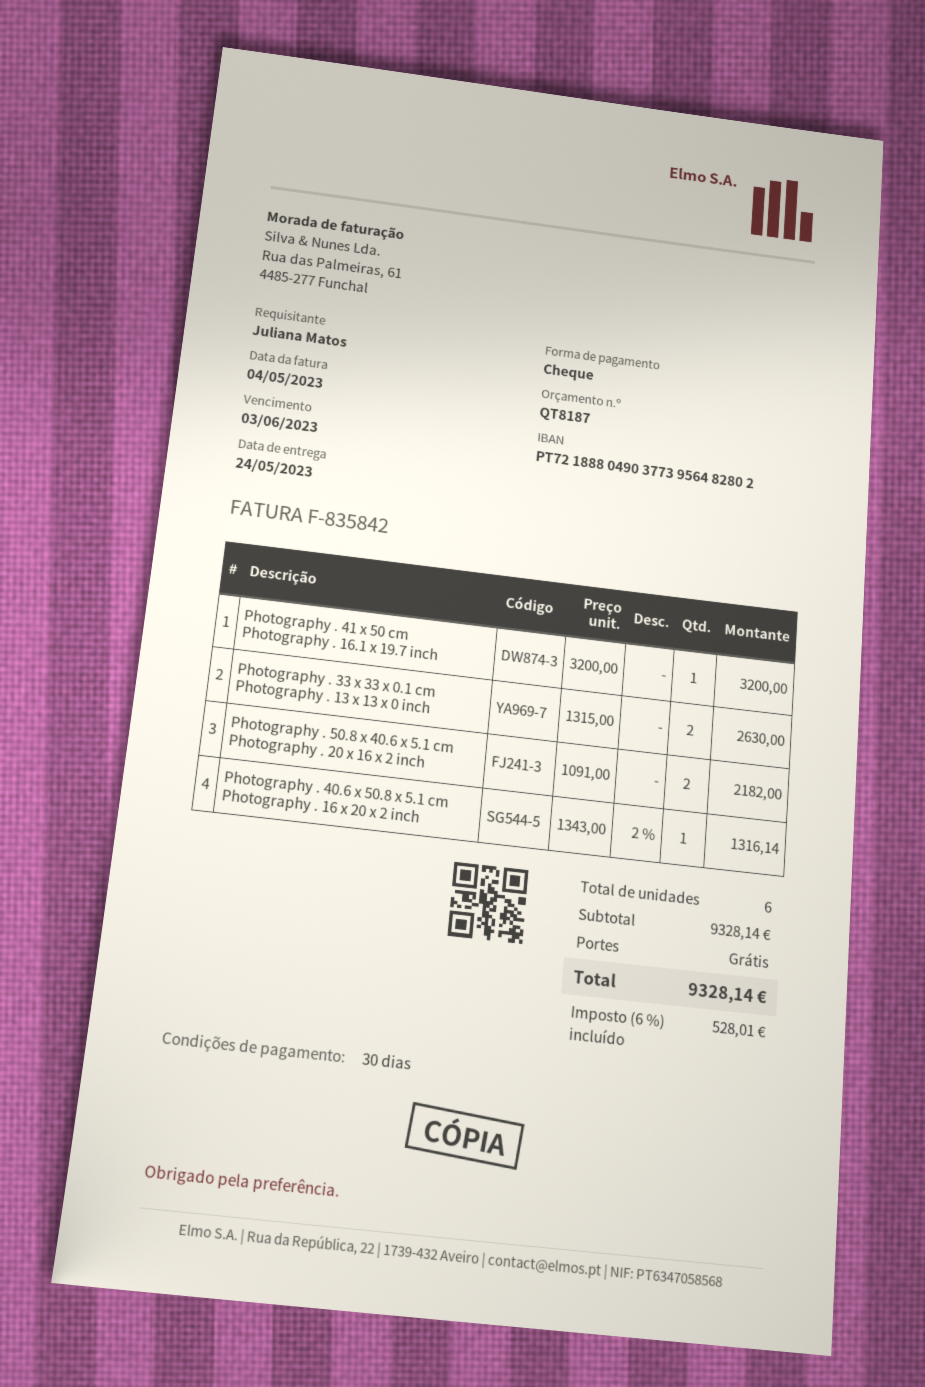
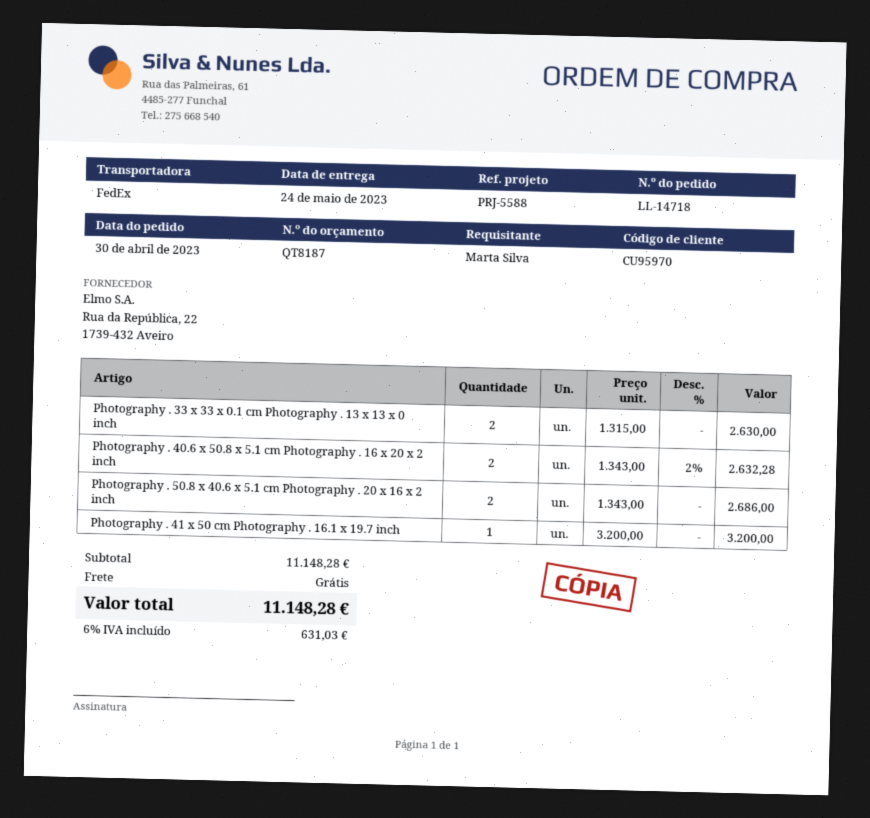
ordered by: Juliana Matos -> Marta Silva
Photography . 50.8 x 40.6 x 5.1 cm Photography . 20 x 16 x 2 inch: 2 x 1091.00 = 2182.00 -> 2 x 1343.00 = 2686.00
Photography . 40.6 x 50.8 x 5.1 cm Photography . 16 x 20 x 2 inch: 1 x 1343.00 - 2% = 1316.14 -> 2 x 1343.00 - 2% = 2632.28
subtotal: 9328.14 -> 11148.28
tax: 6% = 528.01 -> 6% = 631.03
total: 9328.14 -> 11148.28

